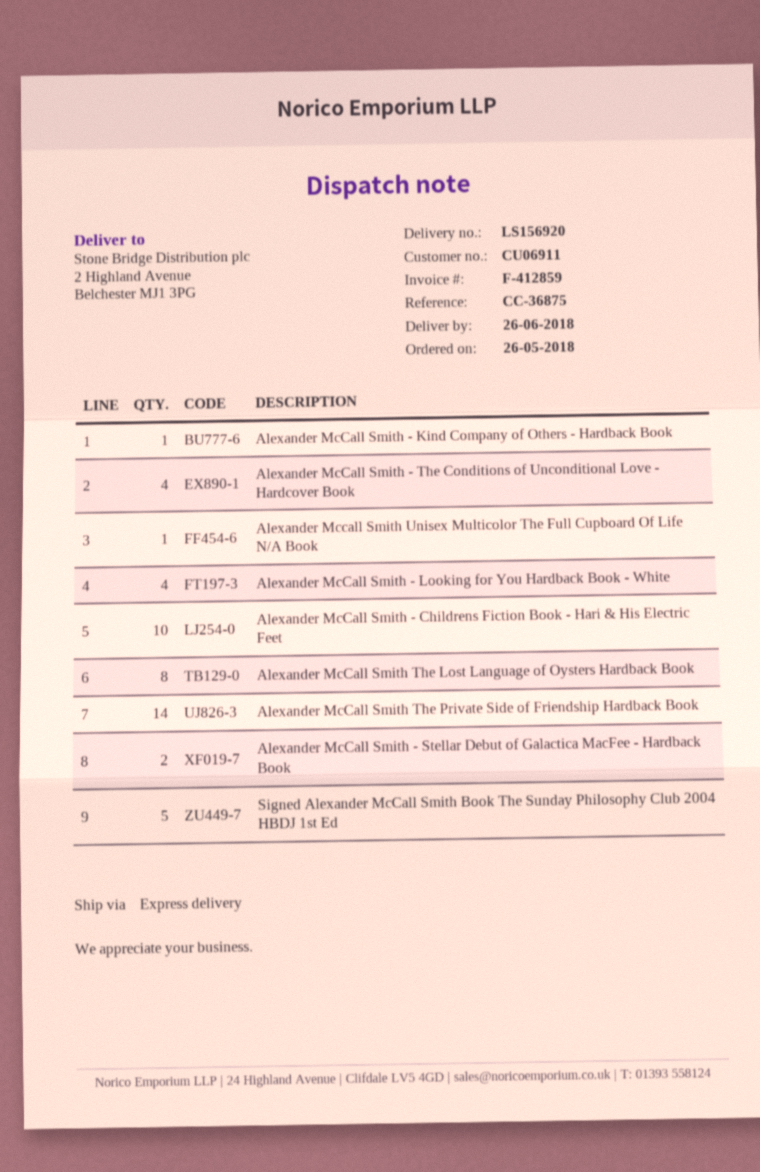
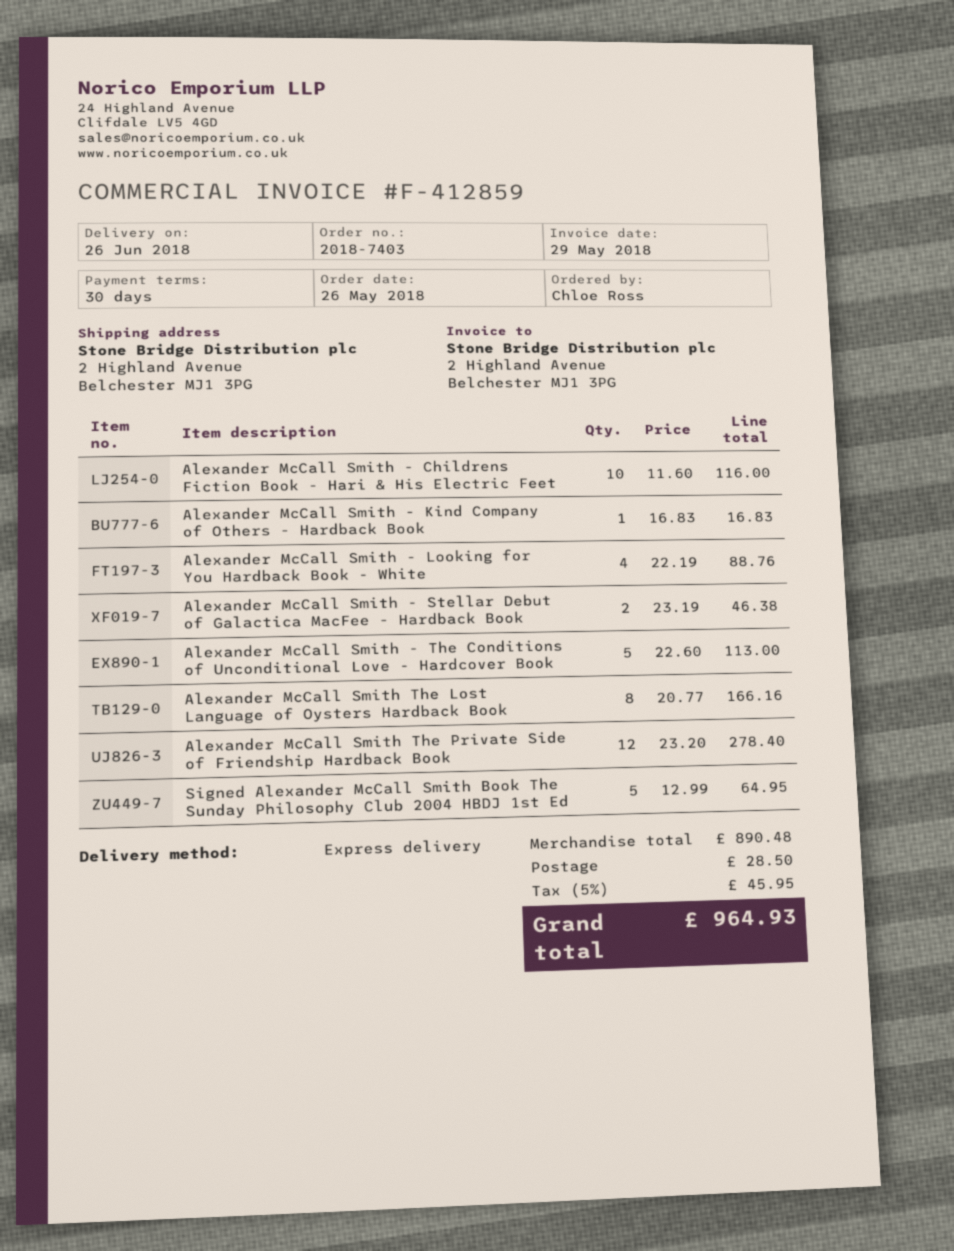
Alexander McCall Smith - The Conditions of Unconditional Love - Hardcover Book: 4 -> 5
Alexander Mccall Smith Unisex Multicolor The Full Cupboard Of Life N/A Book: 1 -> none
Alexander McCall Smith The Private Side of Friendship Hardback Book: 14 -> 12

